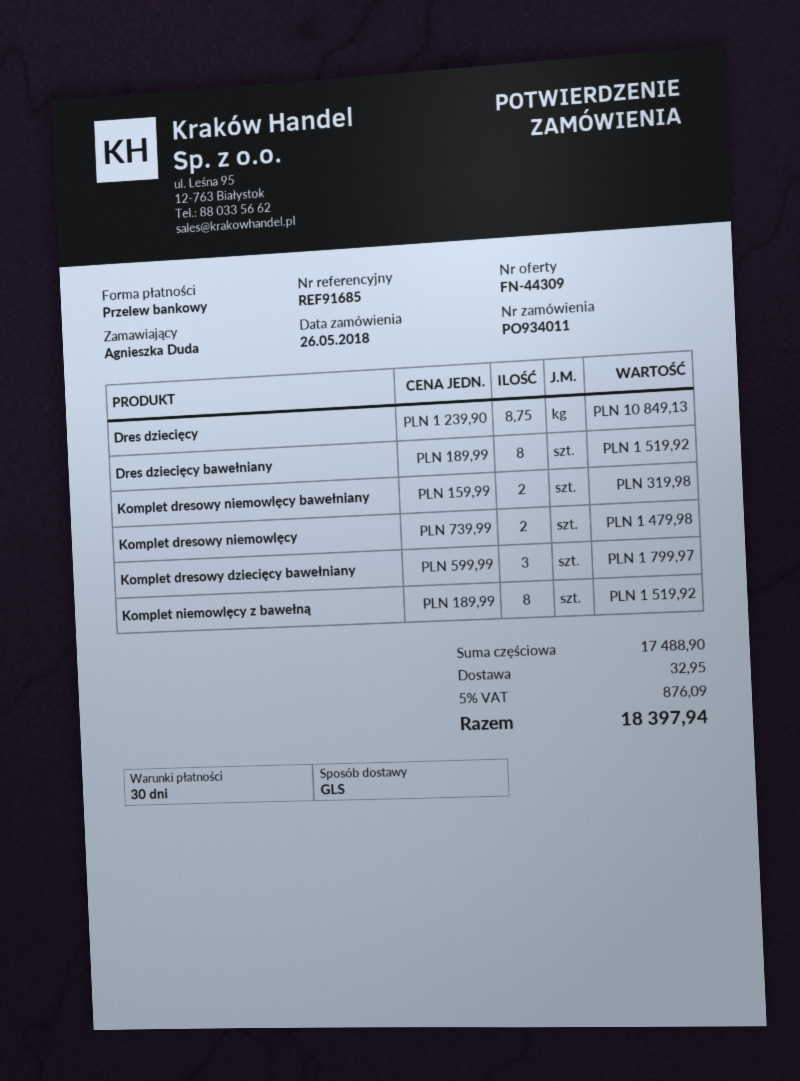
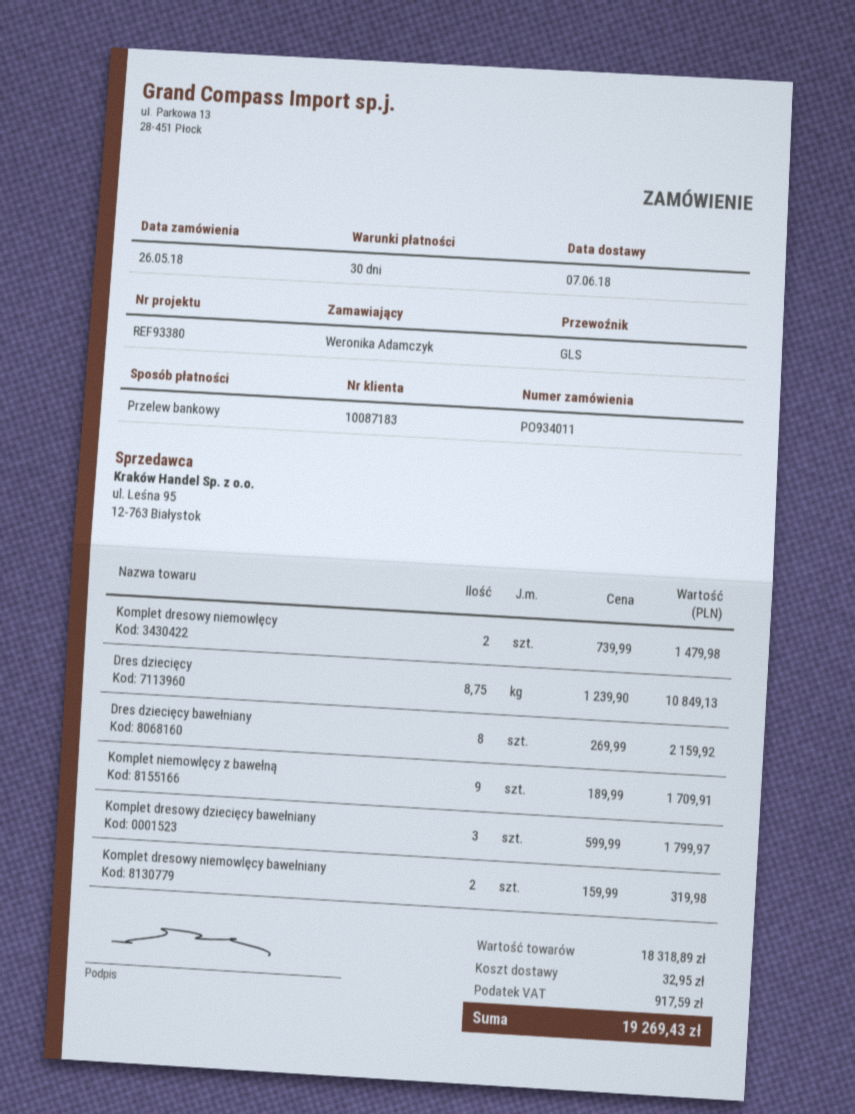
reference: REF91685 -> REF93380
ordered by: Agnieszka Duda -> Weronika Adamczyk
Dres dziecięcy bawełniany: 8 x 189.99 = 1519.92 -> 8 x 269.99 = 2159.92
Komplet niemowlęcy z bawełną: 8 x 189.99 = 1519.92 -> 9 x 189.99 = 1709.91
subtotal: 17488.90 -> 18318.89
tax: 876.09 -> 917.59
total: 18397.94 -> 19269.43

